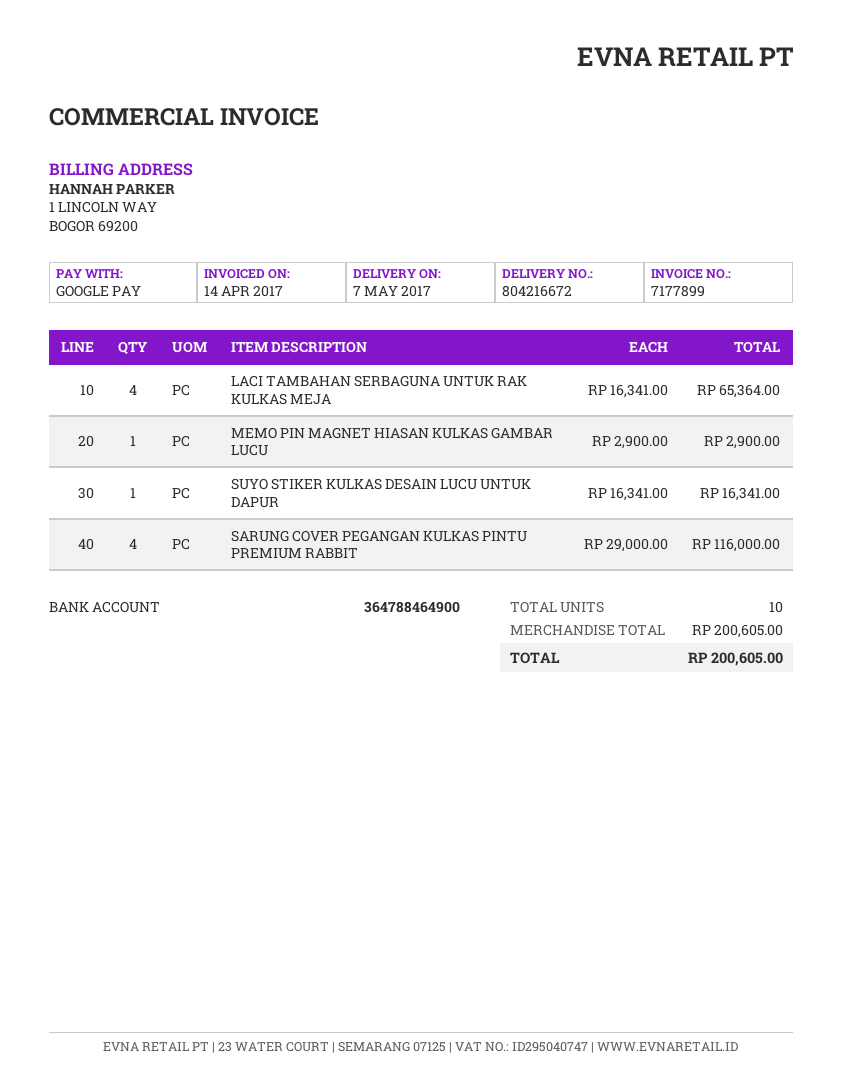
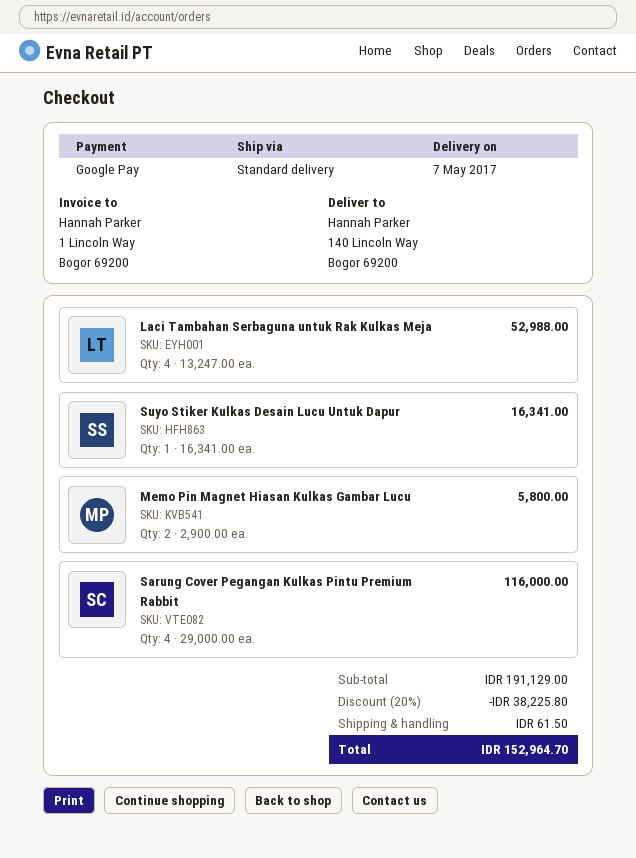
LACI TAMBAHAN SERBAGUNA UNTUK RAK KULKAS MEJA: 4 x 16341.00 = 65364.00 -> 4 x 13247.00 = 52988.00
MEMO PIN MAGNET HIASAN KULKAS GAMBAR LUCU: 1 x 2900.00 = 2900.00 -> 2 x 2900.00 = 5800.00
subtotal: 200605.00 -> 191129.00
discount: none -> 20% = 38225.80
shipping: none -> 61.50
total: 200605.00 -> 152964.70

